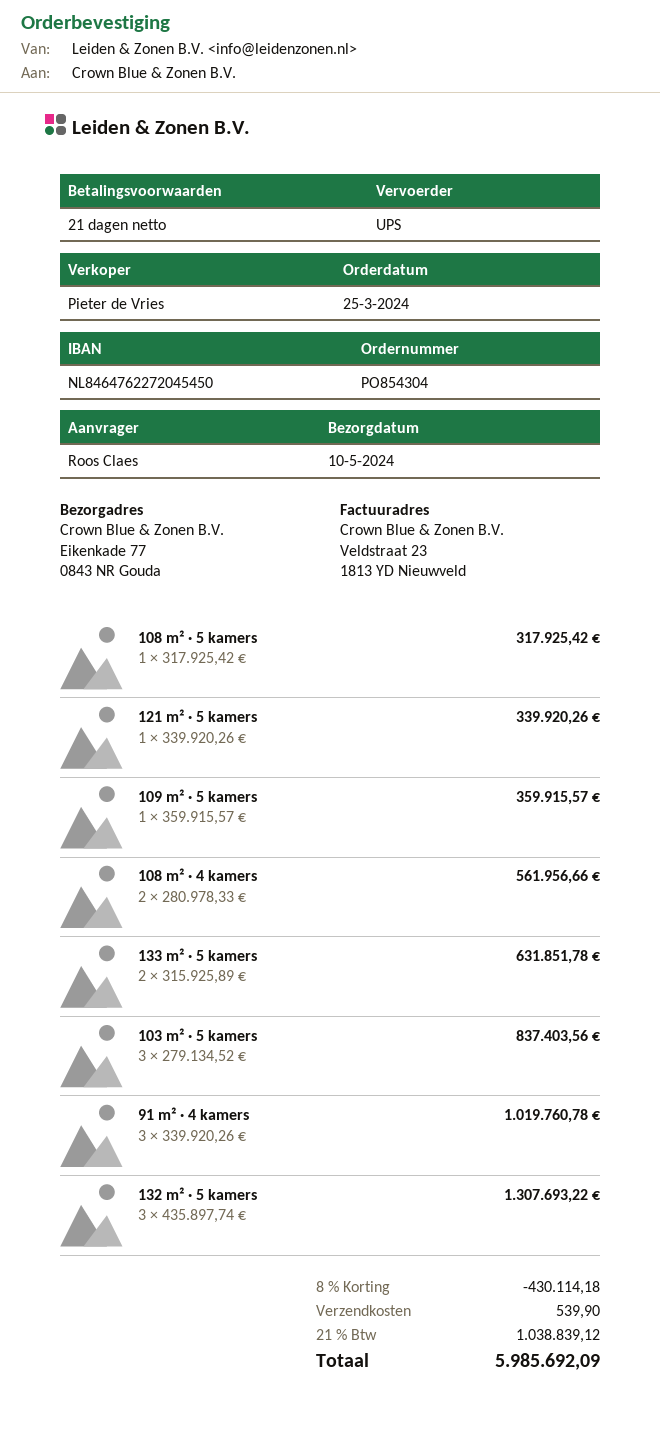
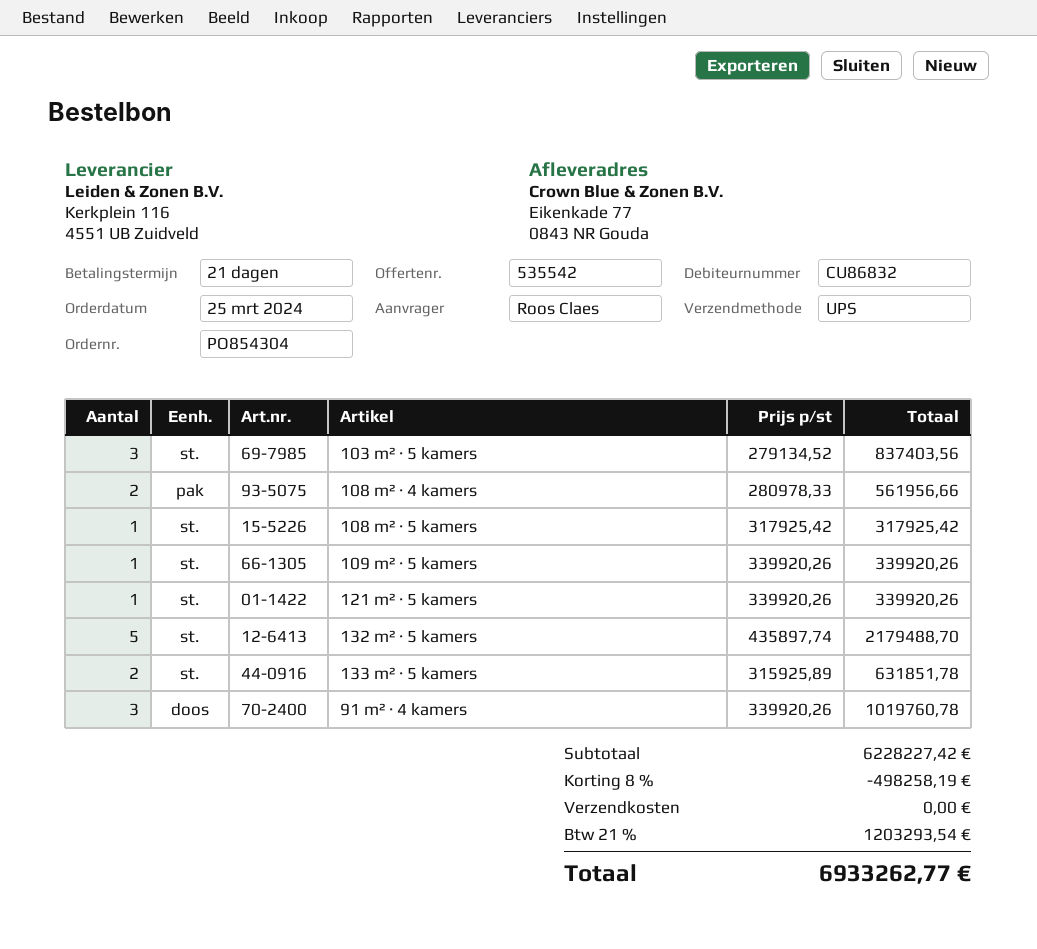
109 m² · 5 kamers: 1 x 359915.57 = 359915.57 -> 1 x 339920.26 = 339920.26
132 m² · 5 kamers: 3 x 435897.74 = 1307693.22 -> 5 x 435897.74 = 2179488.70
discount: 8% = 430114.18 -> 8% = 498258.19
shipping: 539.90 -> 0.00
tax: 21% = 1038839.12 -> 21% = 1203293.54
total: 5985692.09 -> 6933262.77

